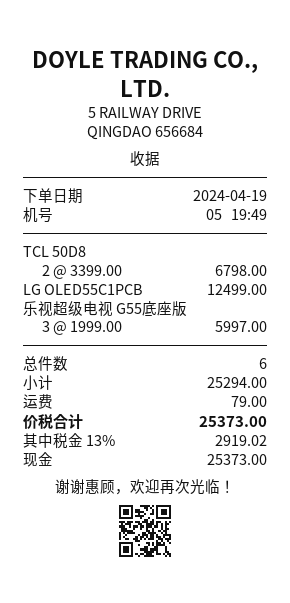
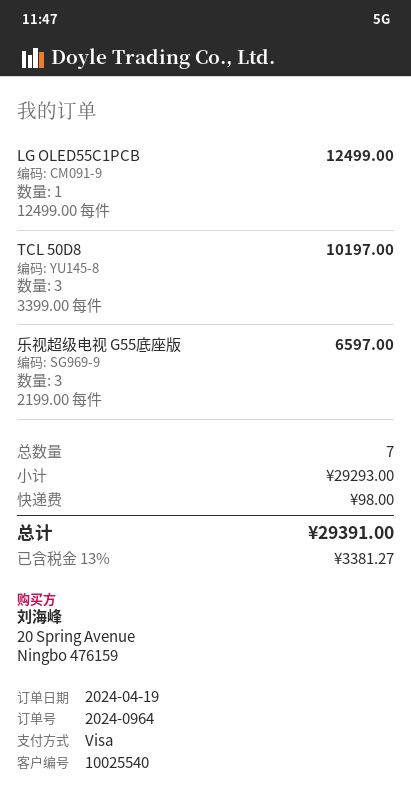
payment method: cash -> Visa
TCL 50D8: 2 x 3399.00 = 6798.00 -> 3 x 3399.00 = 10197.00
乐视超级电视 G55底座版: 3 x 1999.00 = 5997.00 -> 3 x 2199.00 = 6597.00
total quantity: 6 -> 7
subtotal: 25294.00 -> 29293.00
shipping: 79.00 -> 98.00
tax: 13% = 2919.02 -> 13% = 3381.27
total: 25373.00 -> 29391.00

